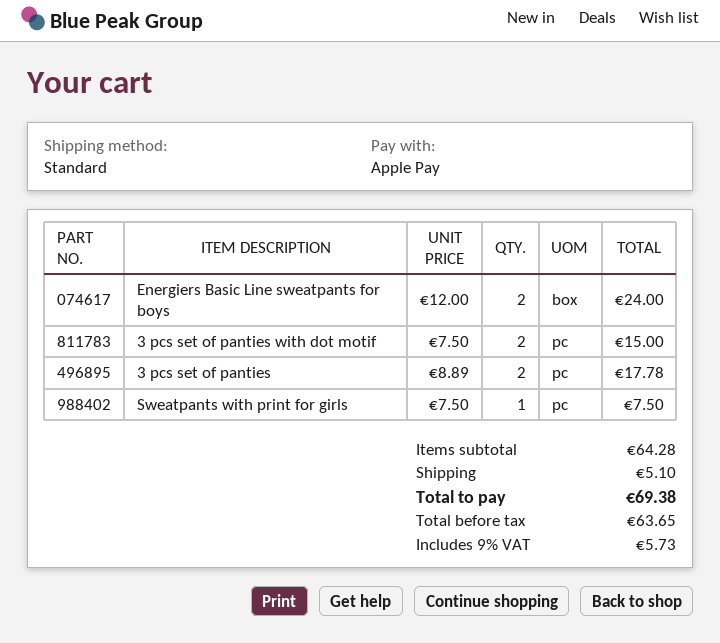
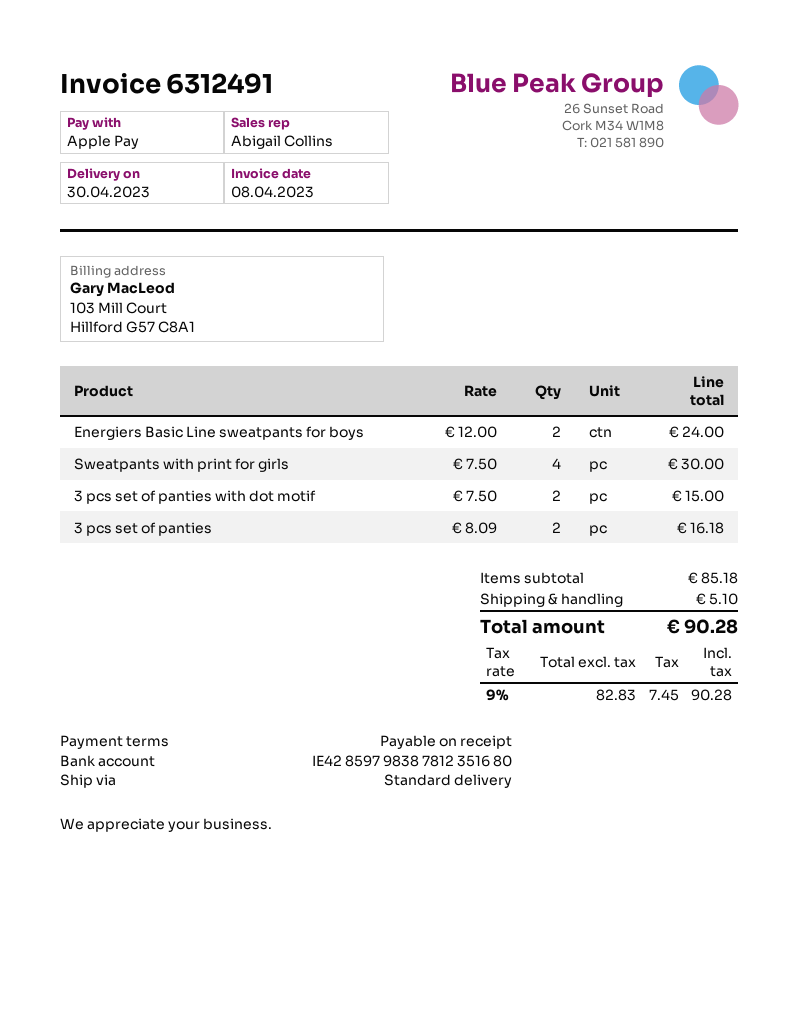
3 pcs set of panties: 2 x 8.89 = 17.78 -> 2 x 8.09 = 16.18
Sweatpants with print for girls: 1 x 7.50 = 7.50 -> 4 x 7.50 = 30.00
subtotal: 64.28 -> 85.18
net: 63.65 -> 82.83
tax: 9% = 5.73 -> 9% = 7.45
total: 69.38 -> 90.28

